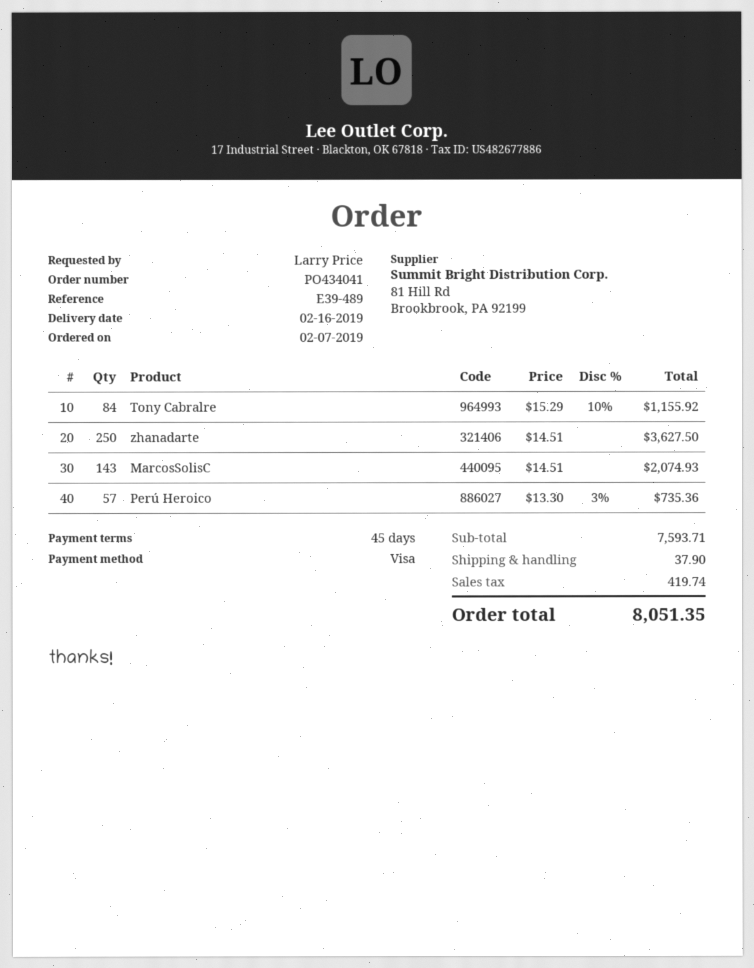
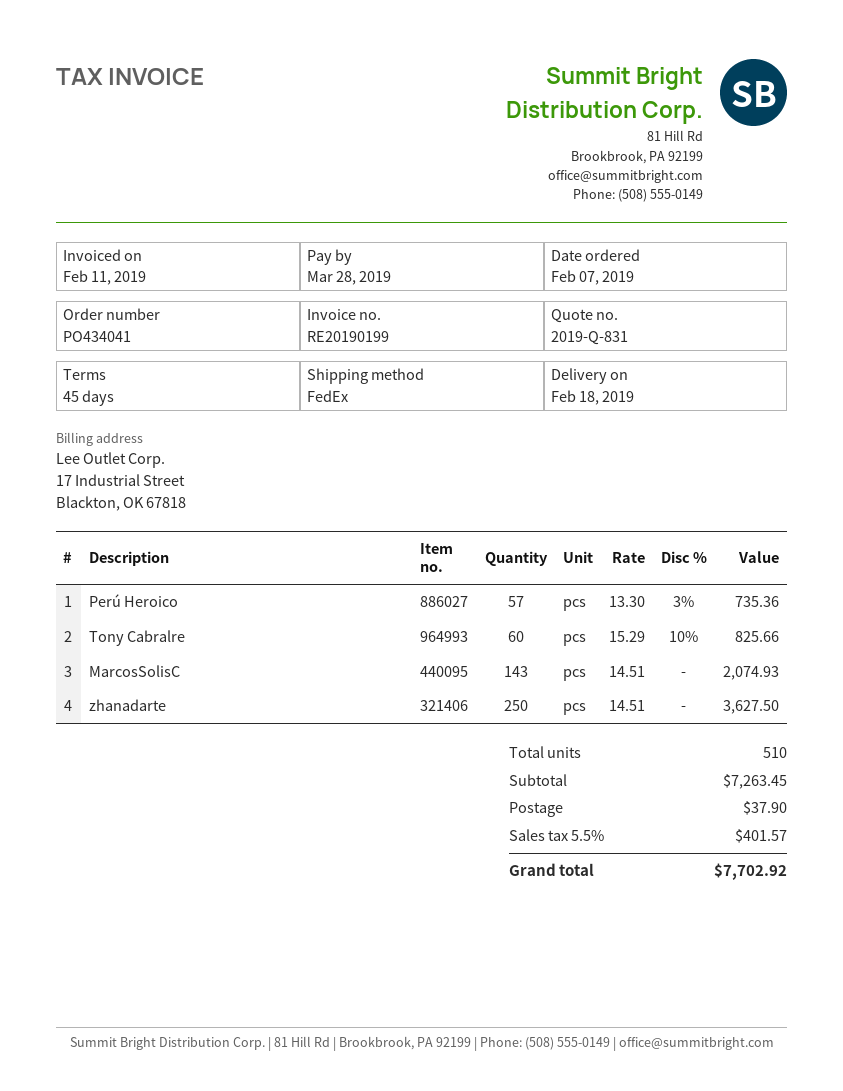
delivery date: 2019-02-16 -> 2019-02-18
Tony Cabralre: 84 x 15.29 - 10% = 1155.92 -> 60 x 15.29 - 10% = 825.66
subtotal: 7593.71 -> 7263.45
tax: 419.74 -> 401.57
total: 8051.35 -> 7702.92

